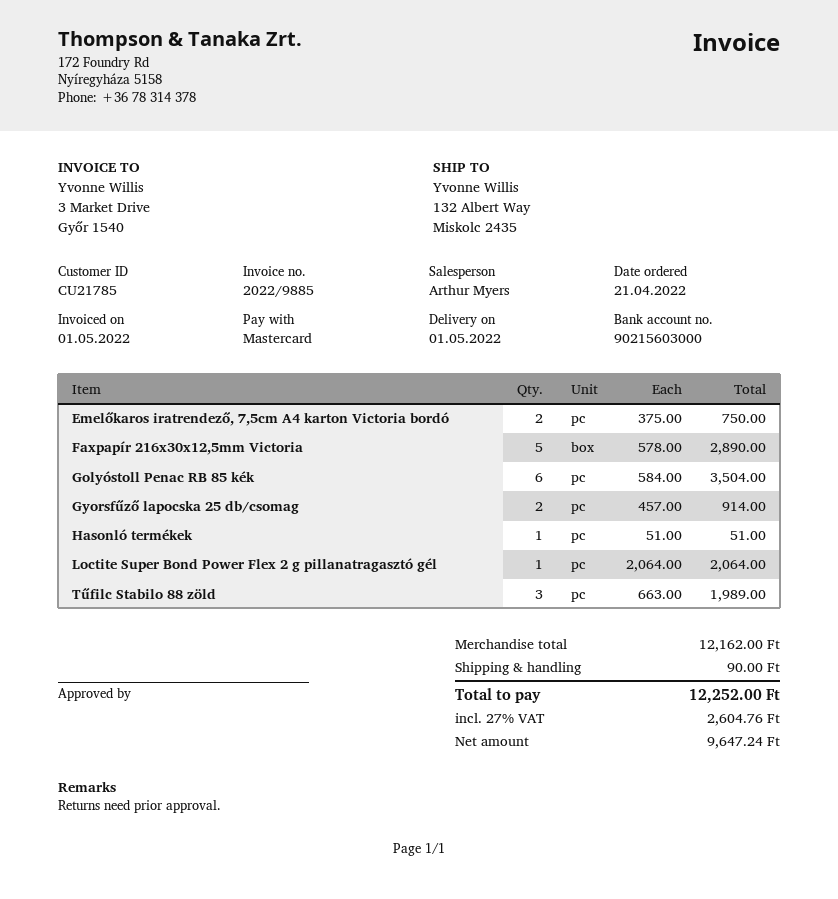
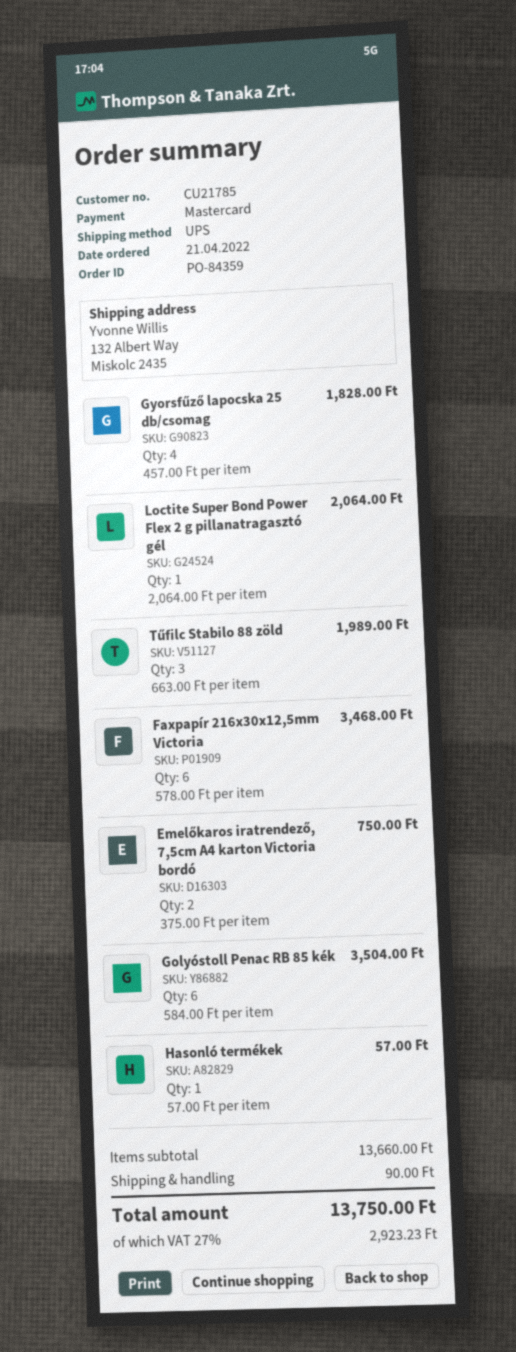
Faxpapír 216x30x12,5mm Victoria: 5 x 578.00 = 2890.00 -> 6 x 578.00 = 3468.00
Gyorsfűző lapocska 25 db/csomag: 2 x 457.00 = 914.00 -> 4 x 457.00 = 1828.00
Hasonló termékek: 1 x 51.00 = 51.00 -> 1 x 57.00 = 57.00
subtotal: 12162.00 -> 13660.00
tax: 27% = 2604.76 -> 27% = 2923.23
total: 12252.00 -> 13750.00

